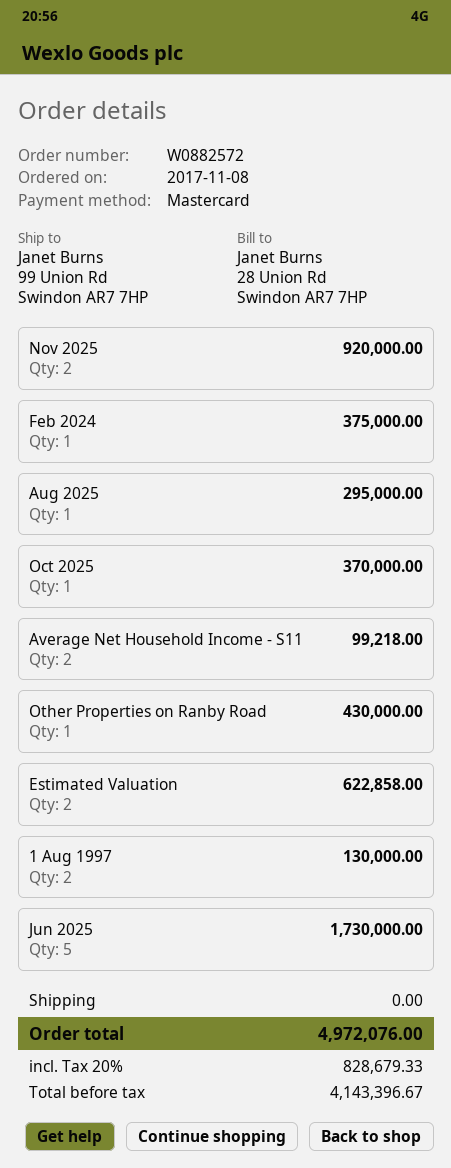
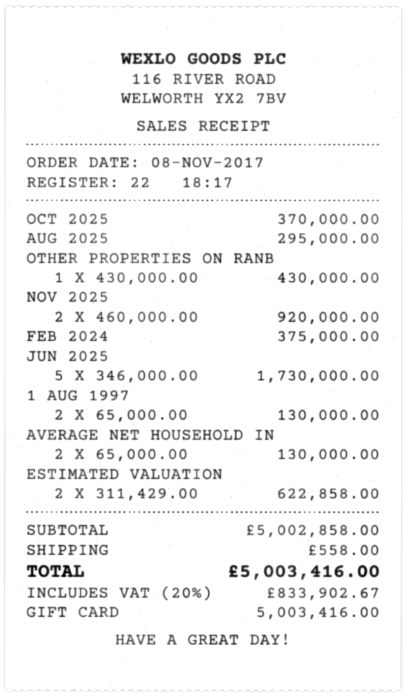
payment method: Mastercard -> gift card
Average Net Household Income - S11: 2 for 99218.00 -> 2 for 130000.00
shipping: 0.00 -> 558.00
tax: 20% = 828679.33 -> 20% = 833902.67
total: 4972076.00 -> 5003416.00

